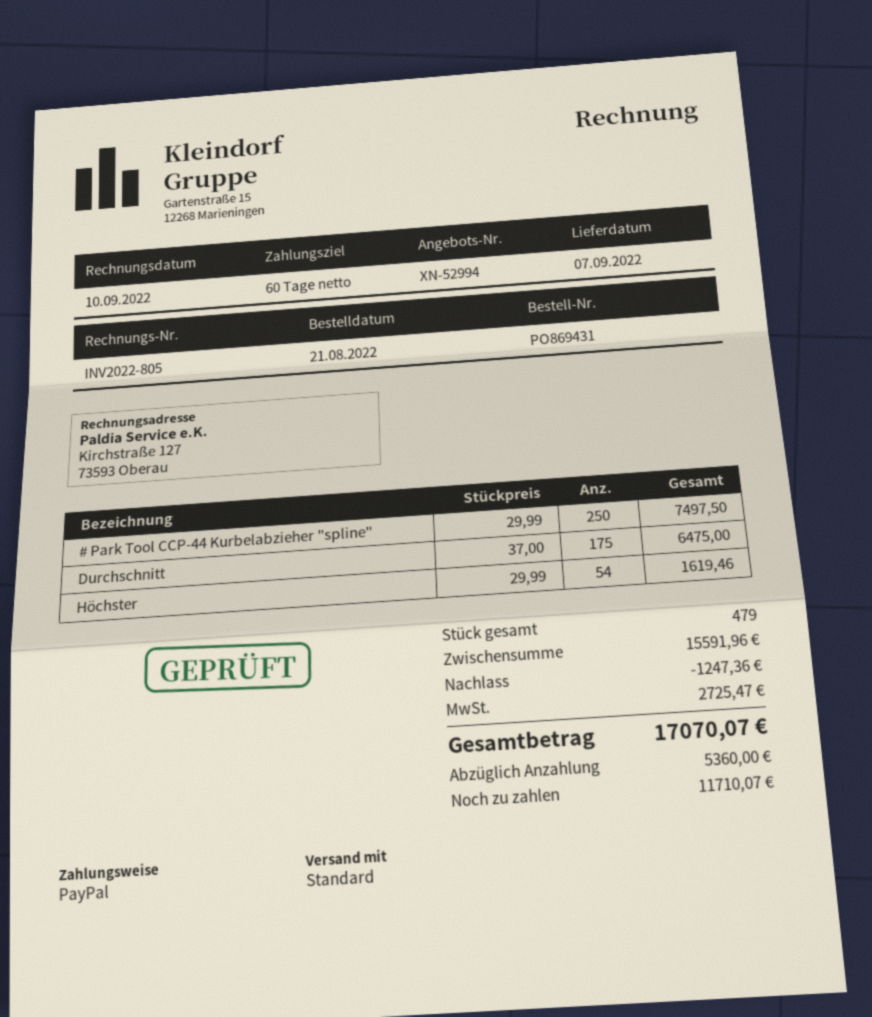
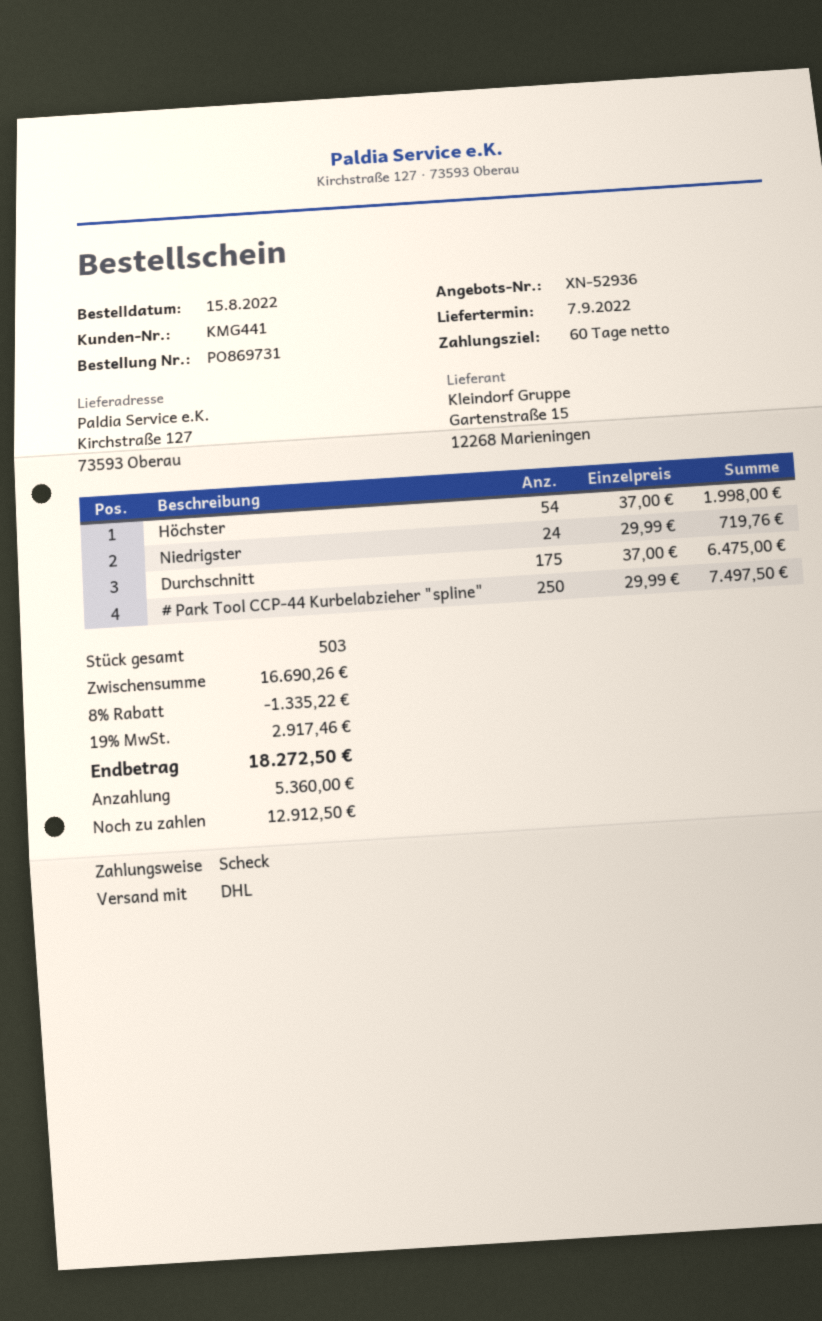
quote number: XN-52994 -> XN-52936
order number: PO869431 -> PO869731
order date: 2022-08-21 -> 2022-08-15
payment method: PayPal -> cheque
shipping method: standard -> DHL
Höchster: 54 x 29.99 = 1619.46 -> 54 x 37.00 = 1998.00
Niedrigster: none -> 24 x 29.99 = 719.76
total quantity: 479 -> 503
subtotal: 15591.96 -> 16690.26
discount: 1247.36 -> 1335.22
tax: 2725.47 -> 2917.46
total: 17070.07 -> 18272.50
balance: 11710.07 -> 12912.50

